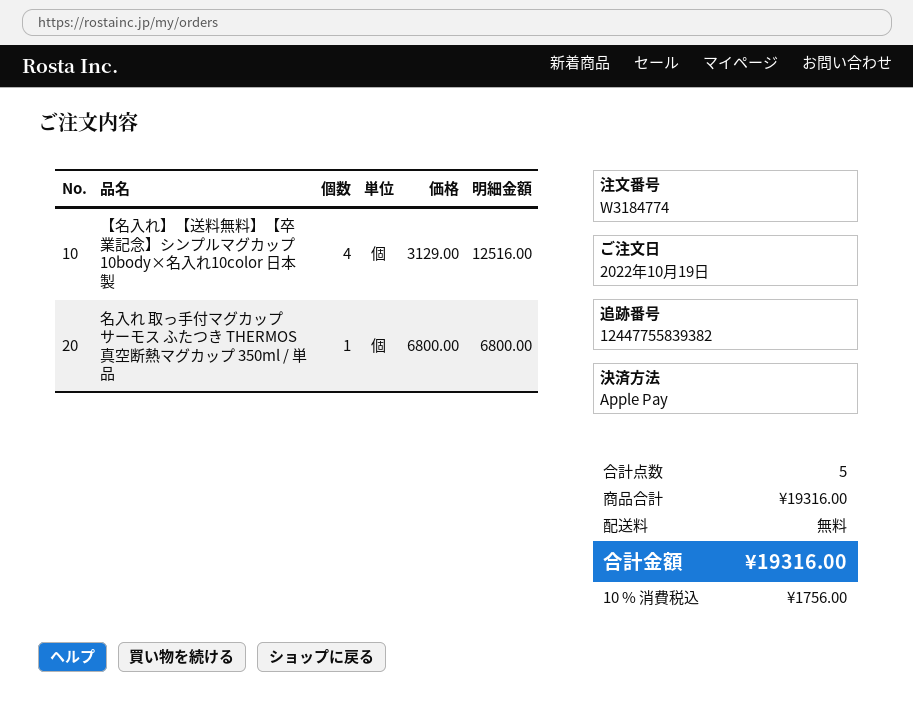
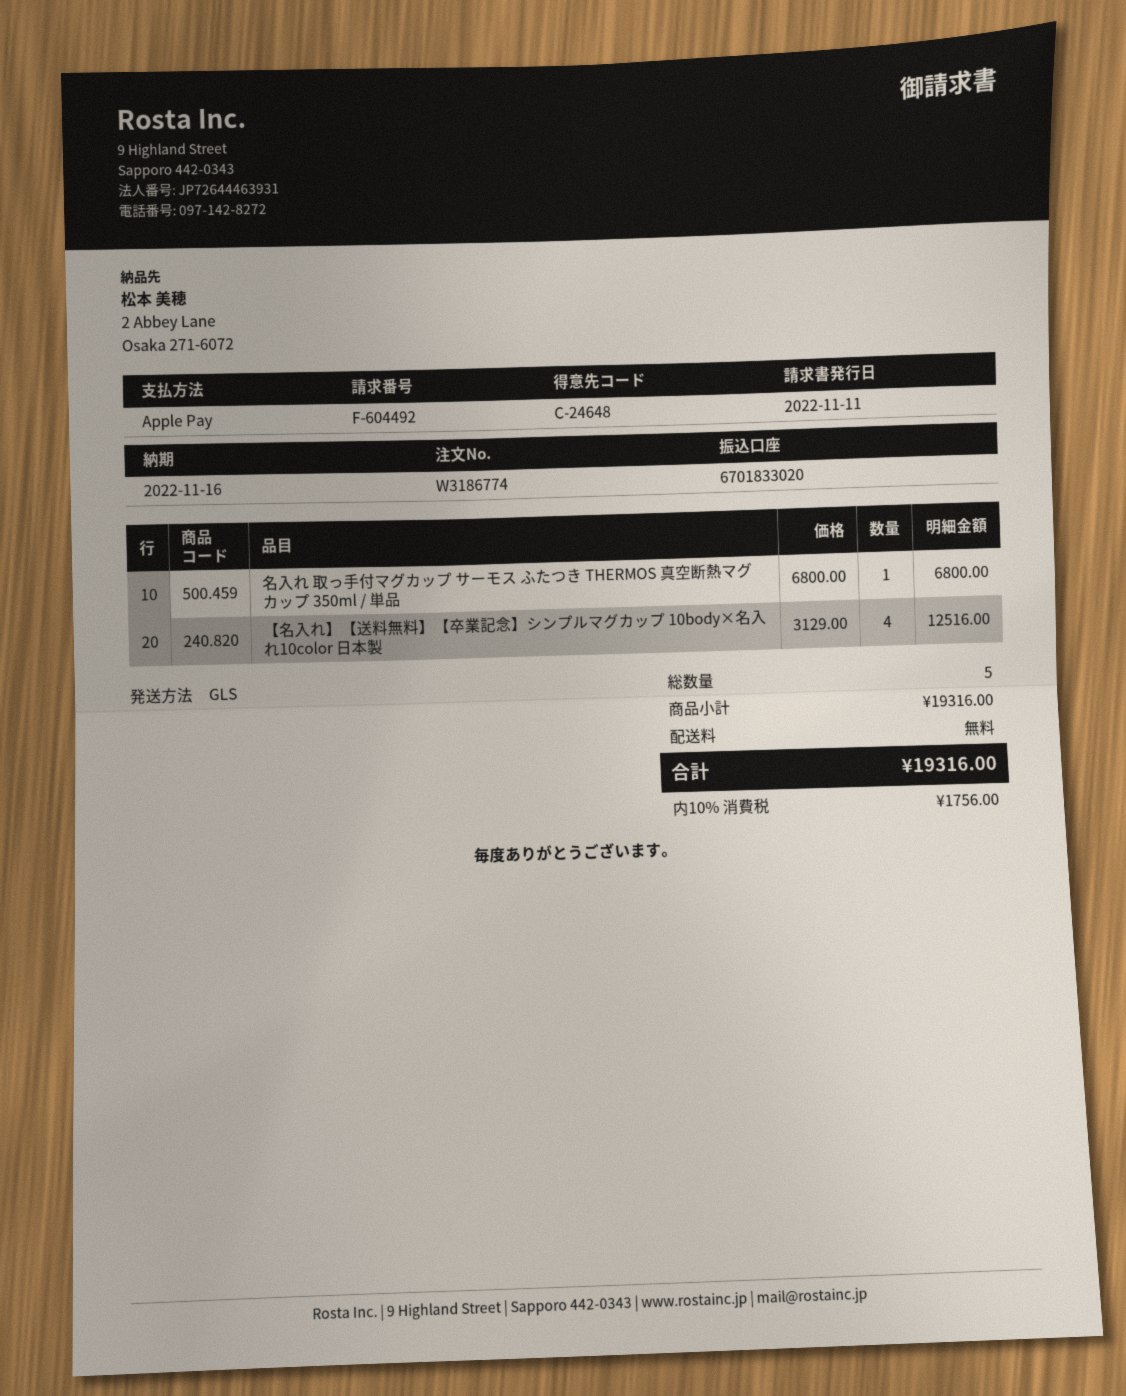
order number: W3184774 -> W3186774

